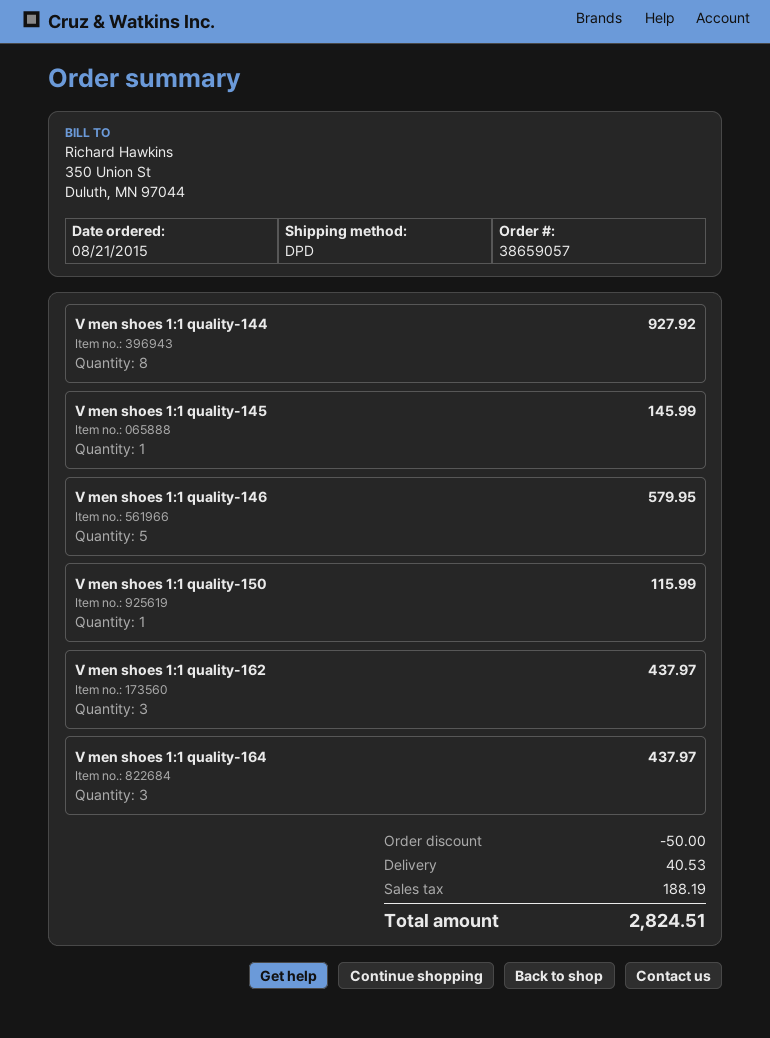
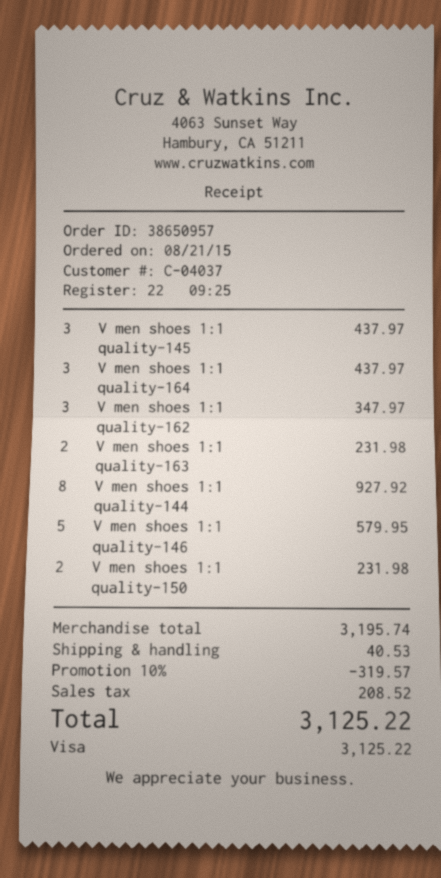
order number: 38659057 -> 38650957
V men shoes 1:1 quality-145: 1 for 145.99 -> 3 for 437.97
V men shoes 1:1 quality-150: 1 for 115.99 -> 2 for 231.98
V men shoes 1:1 quality-162: 3 for 437.97 -> 3 for 347.97
V men shoes 1:1 quality-163: none -> 2 for 231.98
discount: 50.00 -> 319.57
tax: 188.19 -> 208.52
total: 2824.51 -> 3125.22

